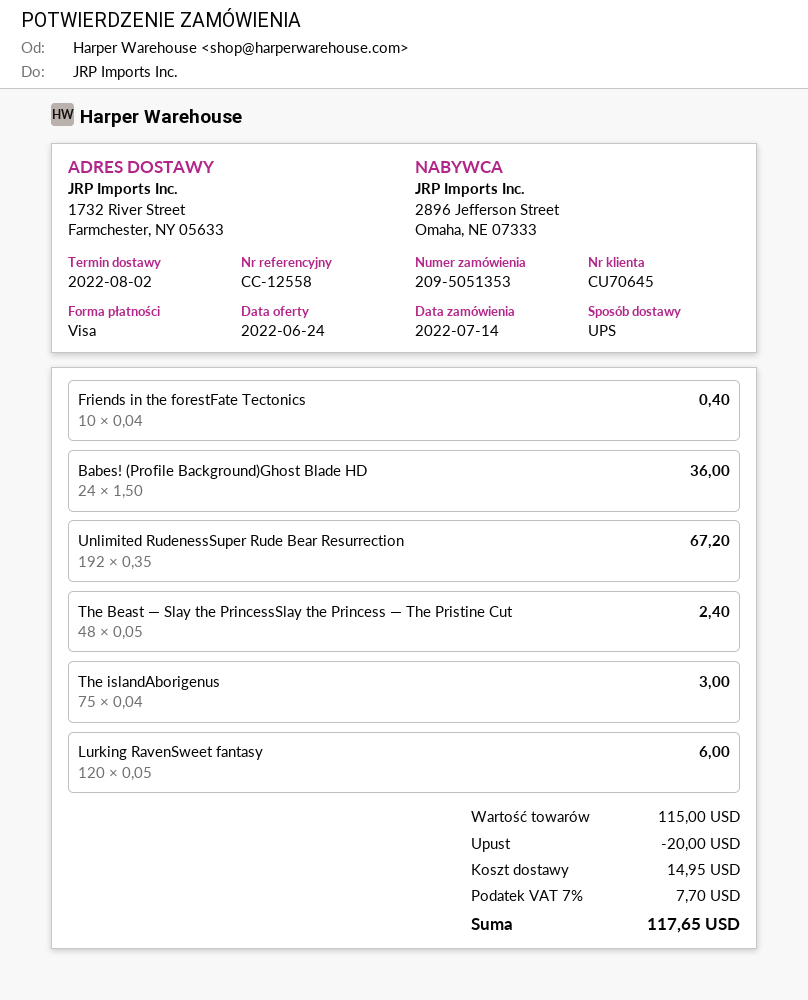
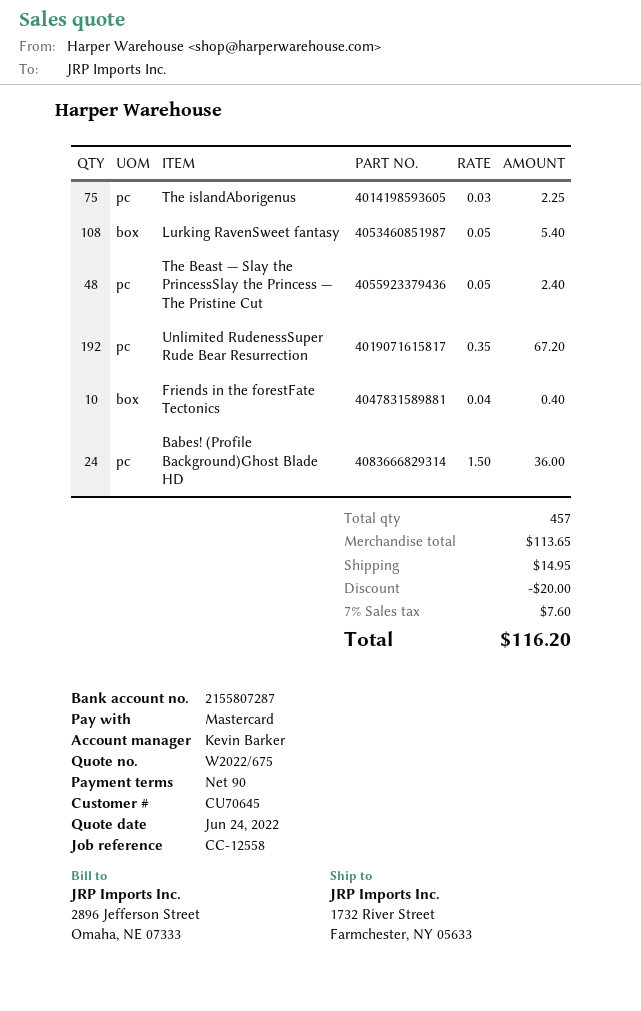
payment method: Visa -> Mastercard
The islandAborigenus: 75 x 0.04 = 3.00 -> 75 x 0.03 = 2.25
Lurking RavenSweet fantasy: 120 x 0.05 = 6.00 -> 108 x 0.05 = 5.40
subtotal: 115.00 -> 113.65
tax: 7% = 7.70 -> 7% = 7.60
total: 117.65 -> 116.20

